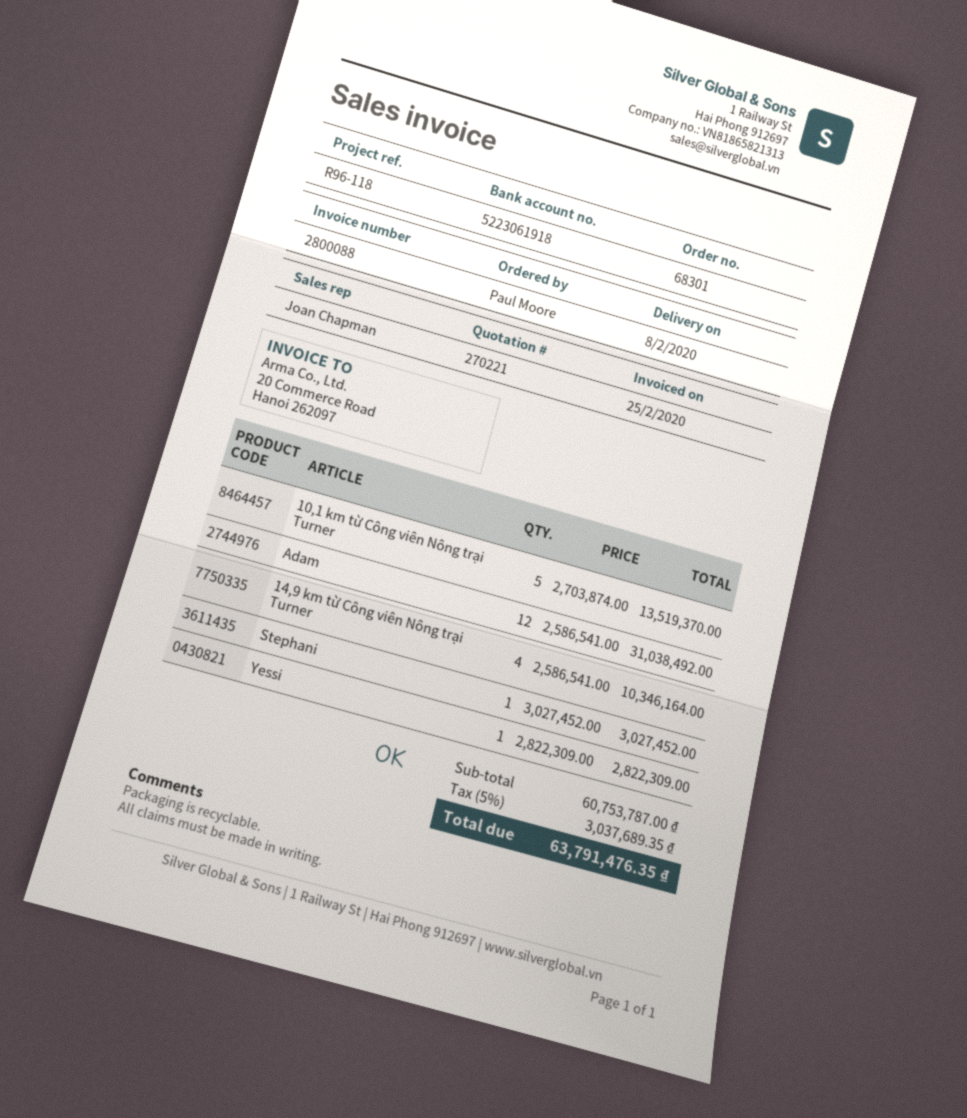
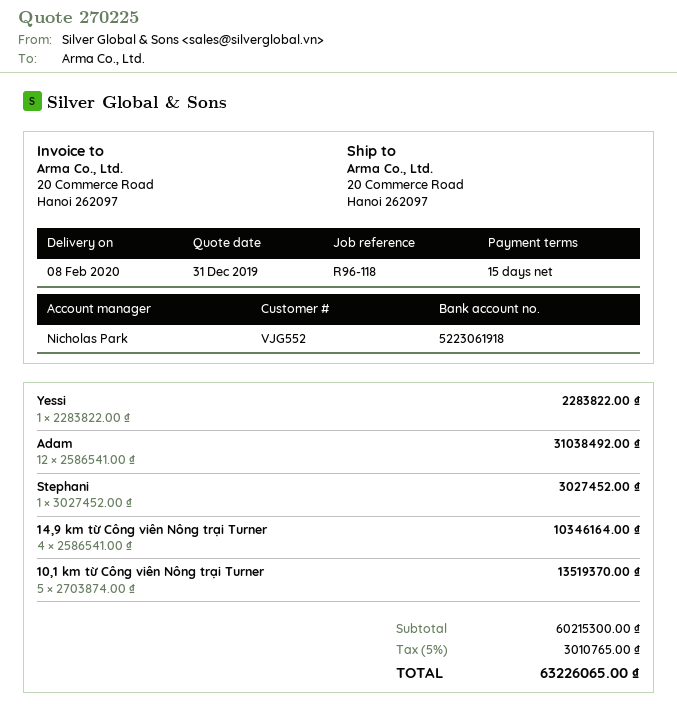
quote number: 270221 -> 270225
sales rep: Joan Chapman -> Nicholas Park
Yessi: 1 x 2822309.00 = 2822309.00 -> 1 x 2283822.00 = 2283822.00
subtotal: 60753787.00 -> 60215300.00
tax: 5% = 3037689.35 -> 5% = 3010765.00
total: 63791476.35 -> 63226065.00

